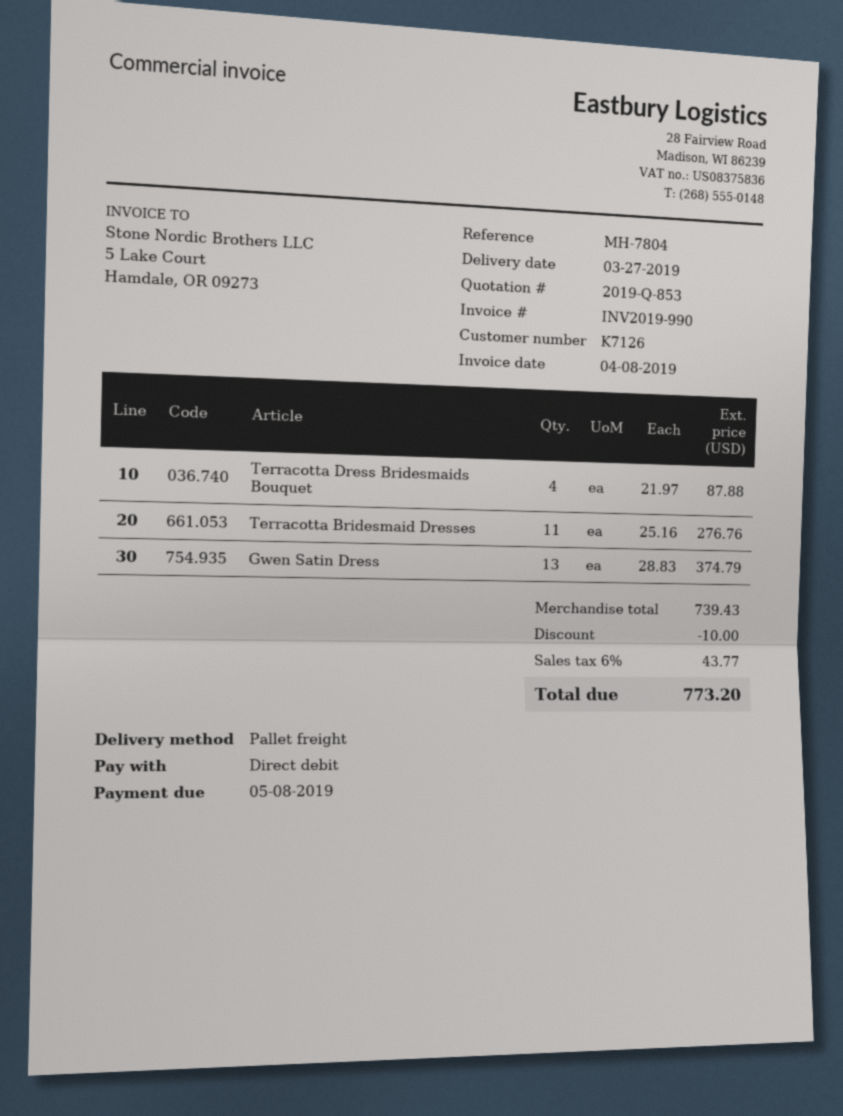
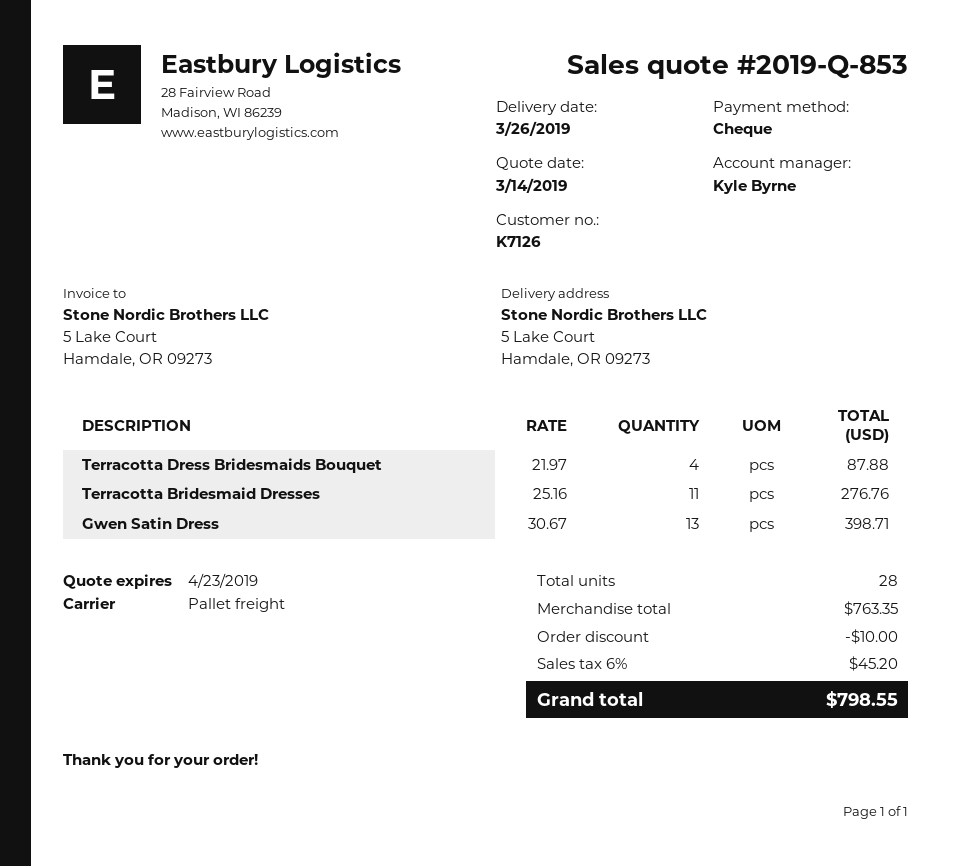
delivery date: 2019-03-27 -> 2019-03-26
payment method: direct debit -> cheque
Gwen Satin Dress: 13 x 28.83 = 374.79 -> 13 x 30.67 = 398.71
subtotal: 739.43 -> 763.35
tax: 6% = 43.77 -> 6% = 45.20
total: 773.20 -> 798.55

